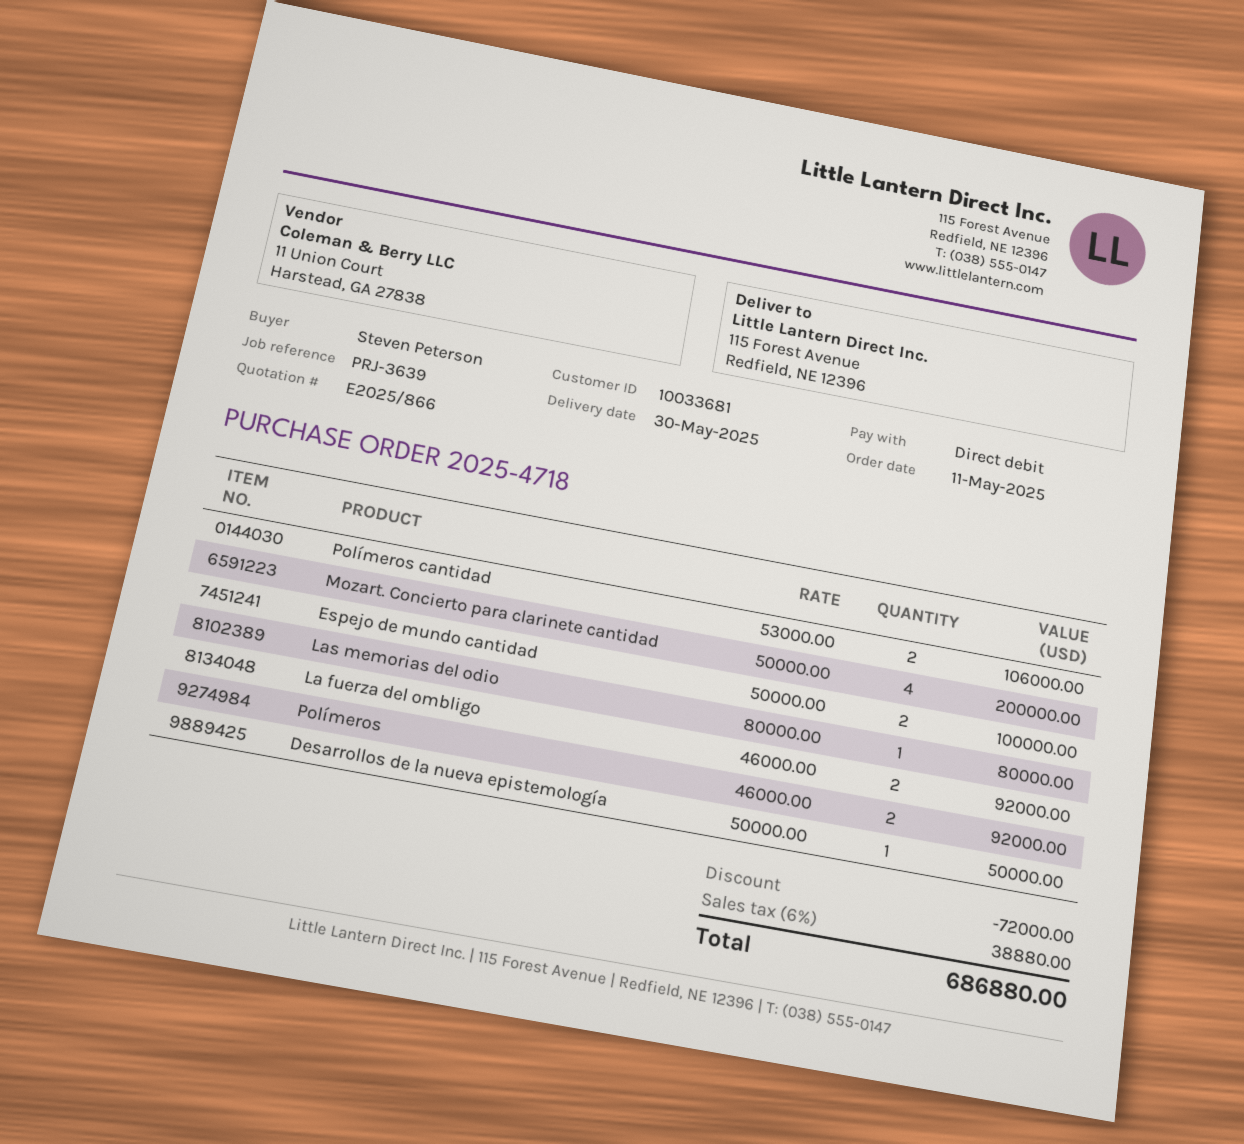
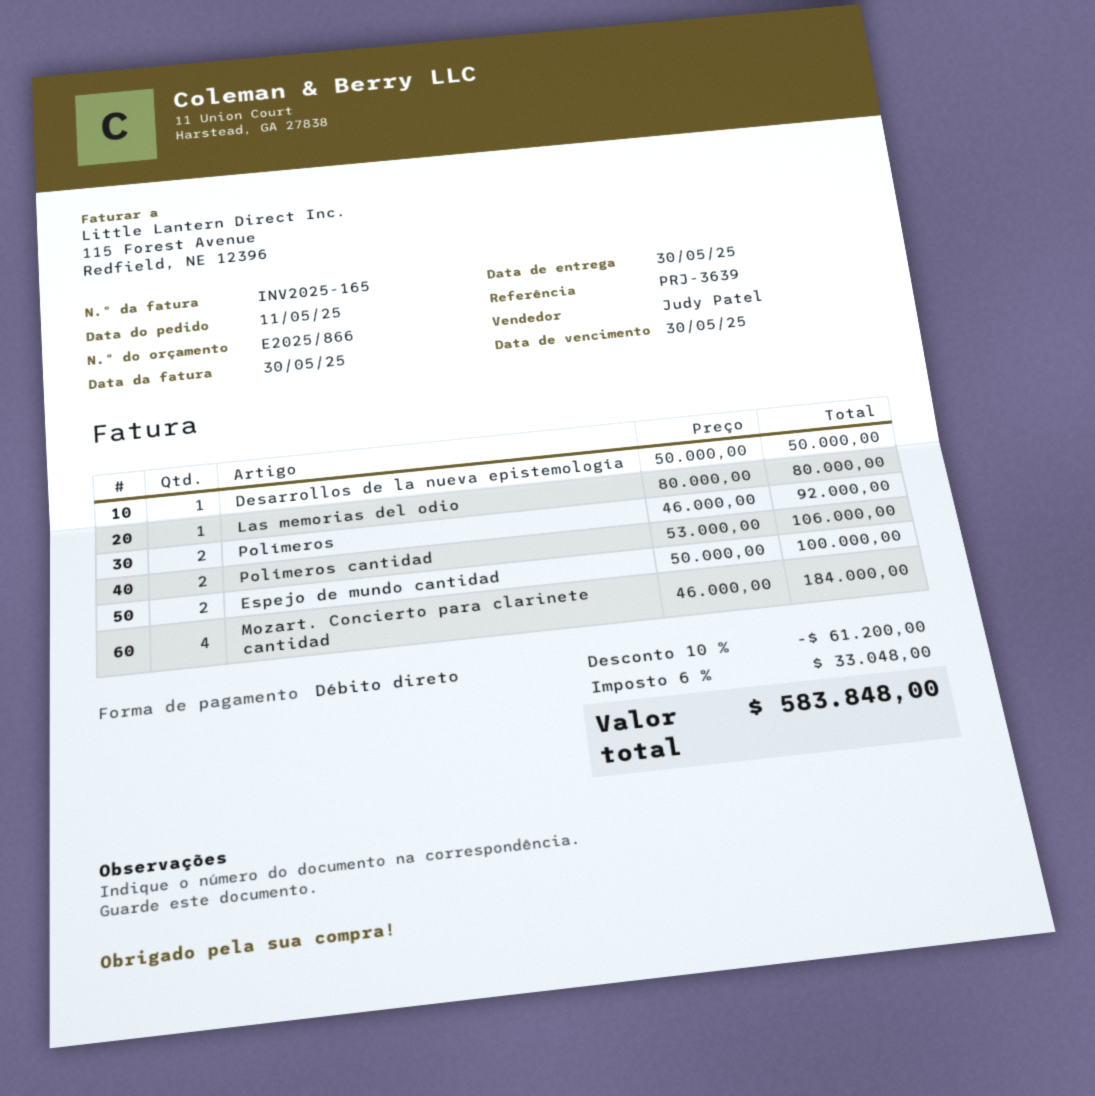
Mozart. Concierto para clarinete cantidad: 4 x 50000.00 = 200000.00 -> 4 x 46000.00 = 184000.00
La fuerza del ombligo: 2 x 46000.00 = 92000.00 -> none
discount: 72000.00 -> 61200.00
tax: 6% = 38880.00 -> 6% = 33048.00
total: 686880.00 -> 583848.00

